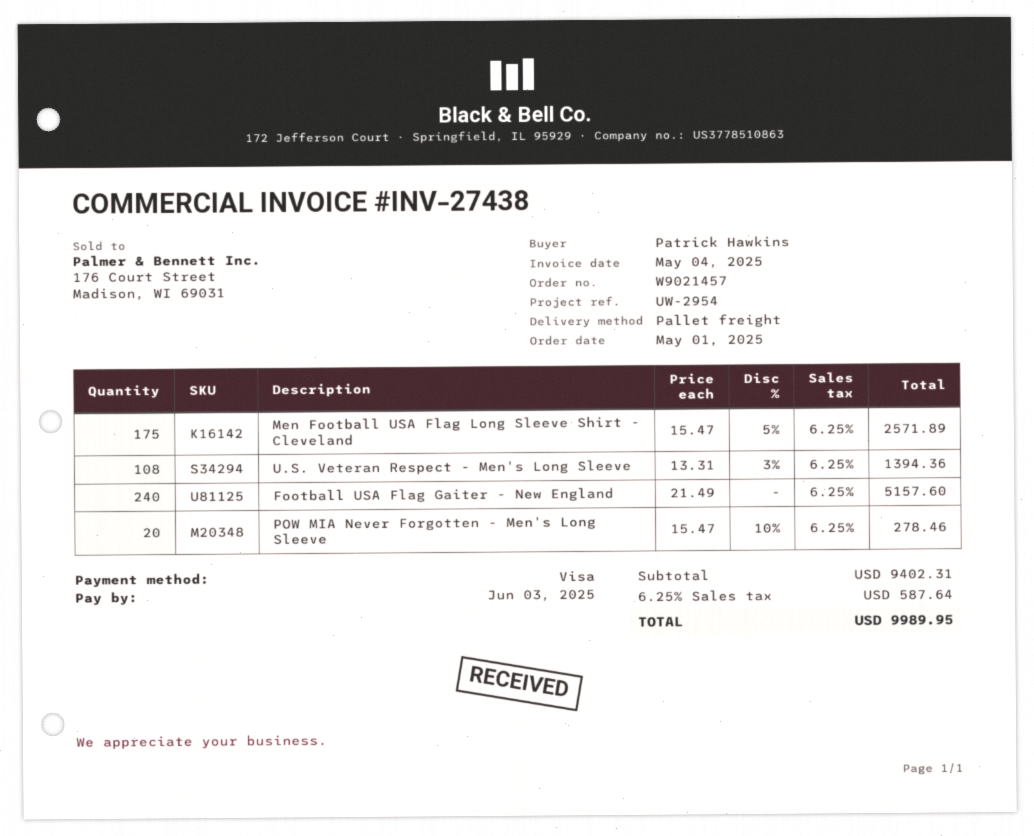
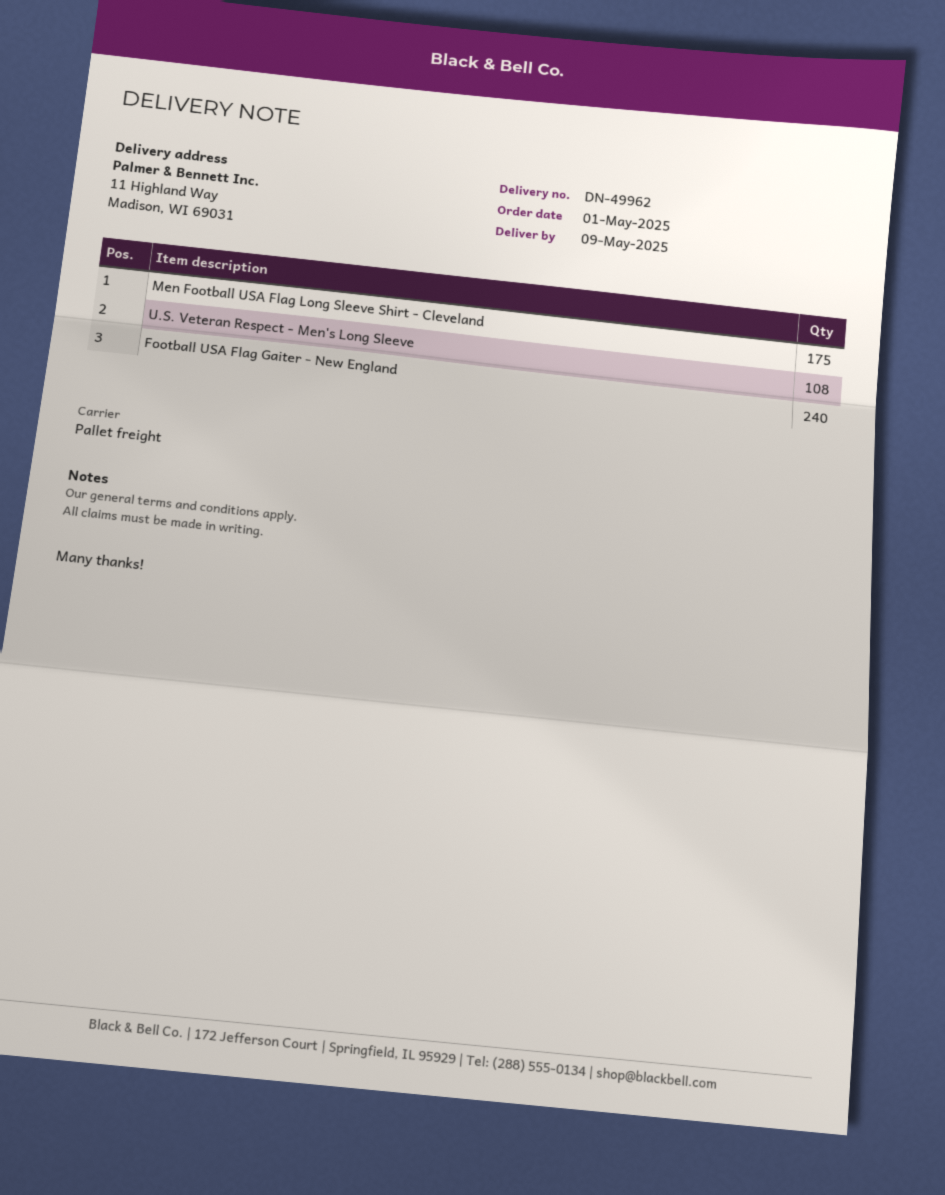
POW MIA Never Forgotten - Men's Long Sleeve: 20 -> none

